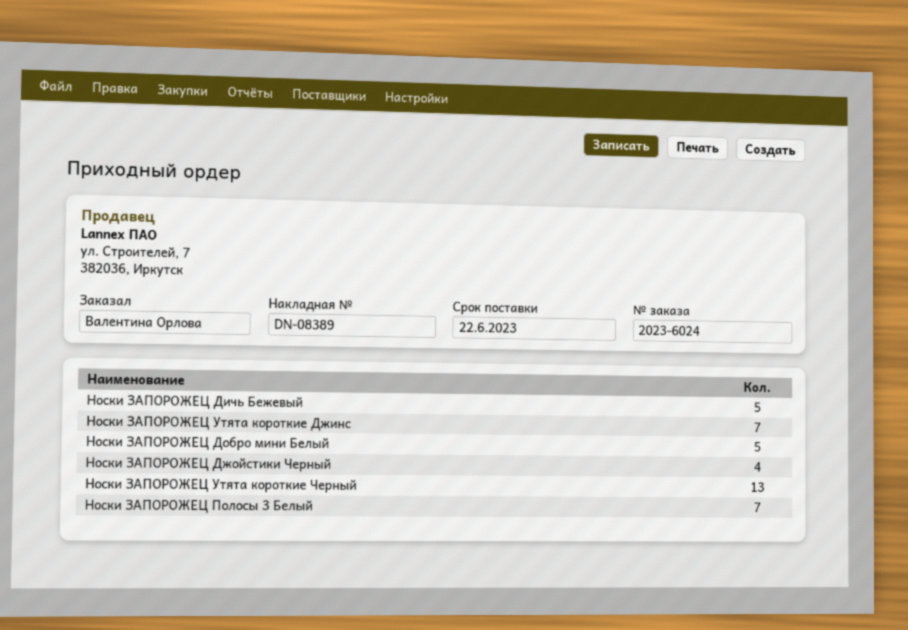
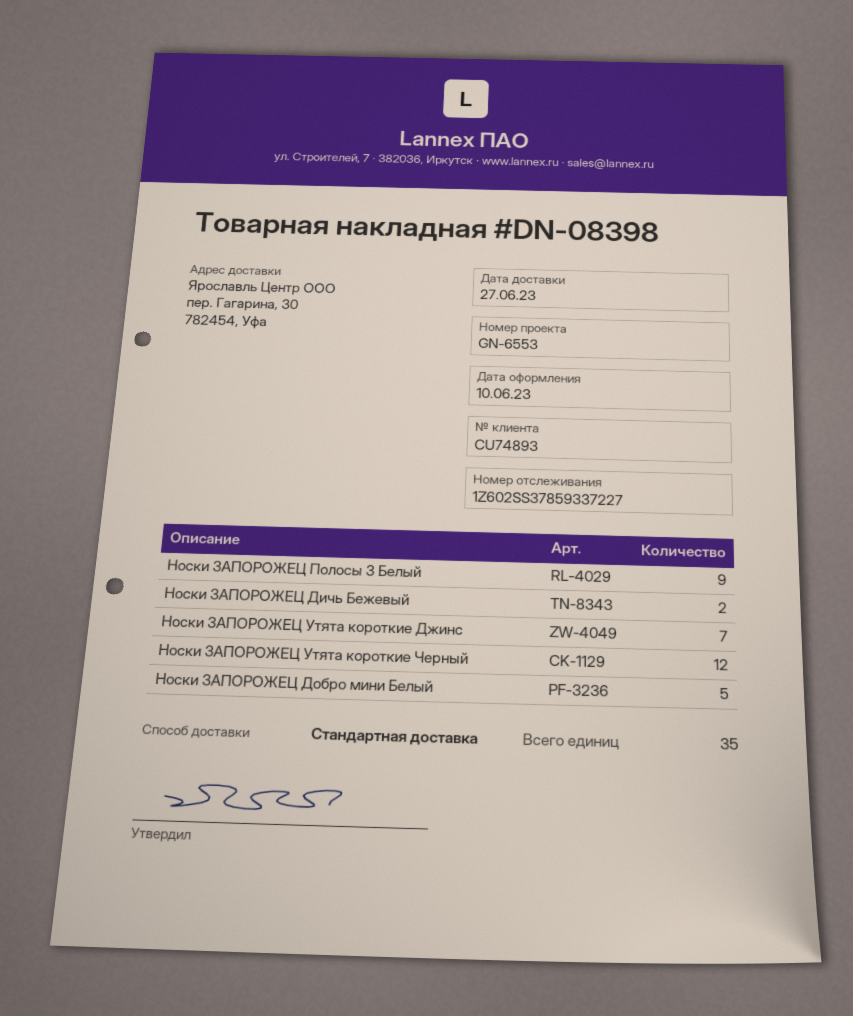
delivery note number: DN-08389 -> DN-08398
delivery date: 2023-06-22 -> 2023-06-27
Носки ЗАПОРОЖЕЦ Дичь Бежевый: 5 -> 2
Носки ЗАПОРОЖЕЦ Джойстики Черный: 4 -> none
Носки ЗАПОРОЖЕЦ Утята короткие Черный: 13 -> 12
Носки ЗАПОРОЖЕЦ Полосы 3 Белый: 7 -> 9

